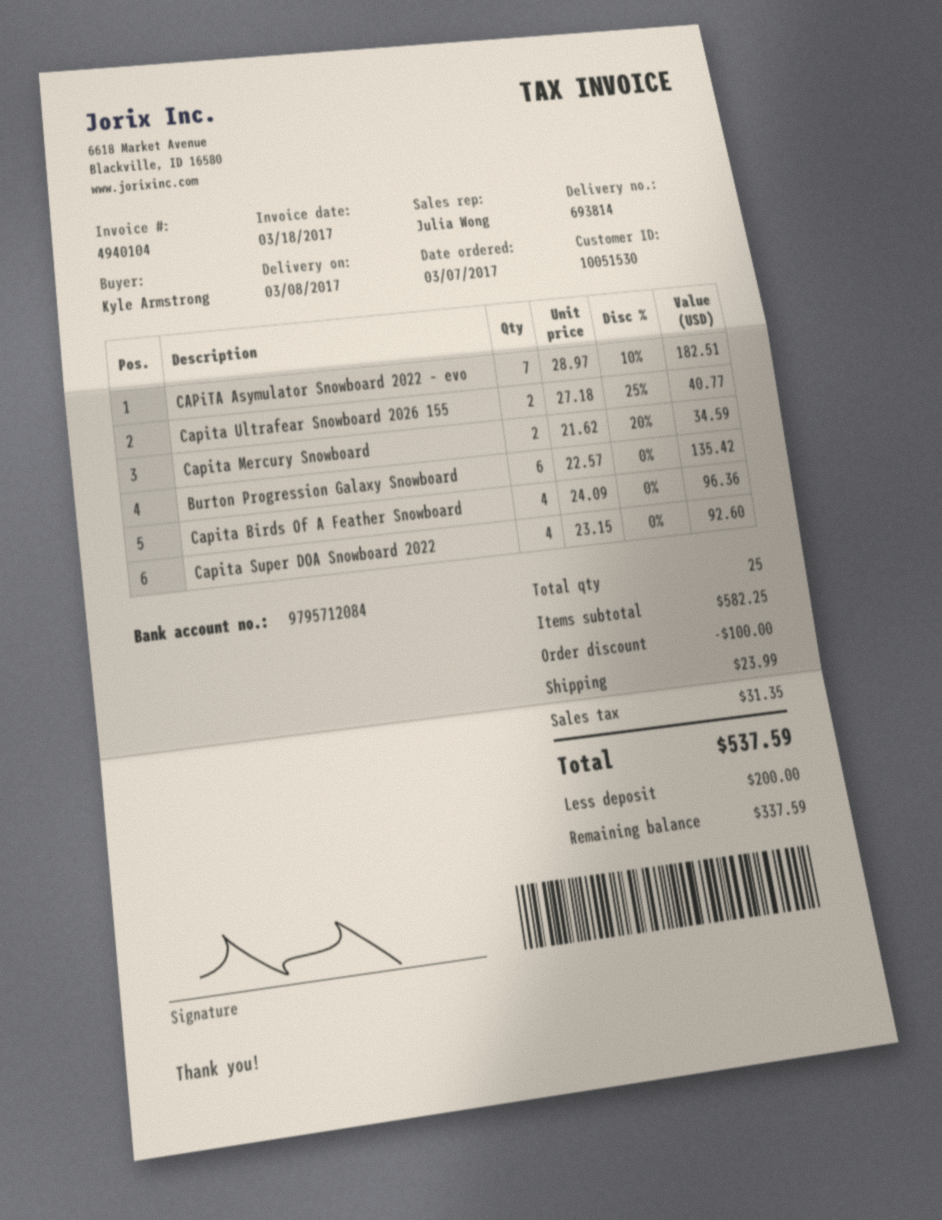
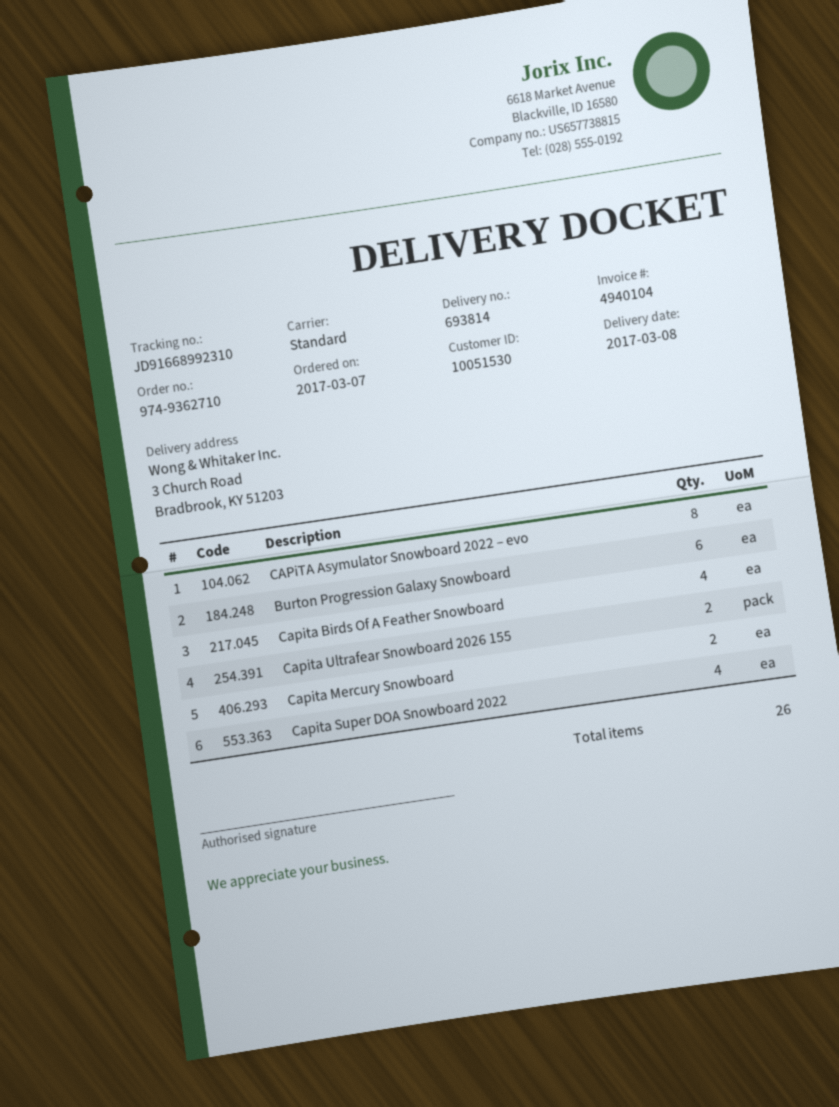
CAPiTA Asymulator Snowboard 2022 – evo: 7 -> 8
total quantity: 25 -> 26

